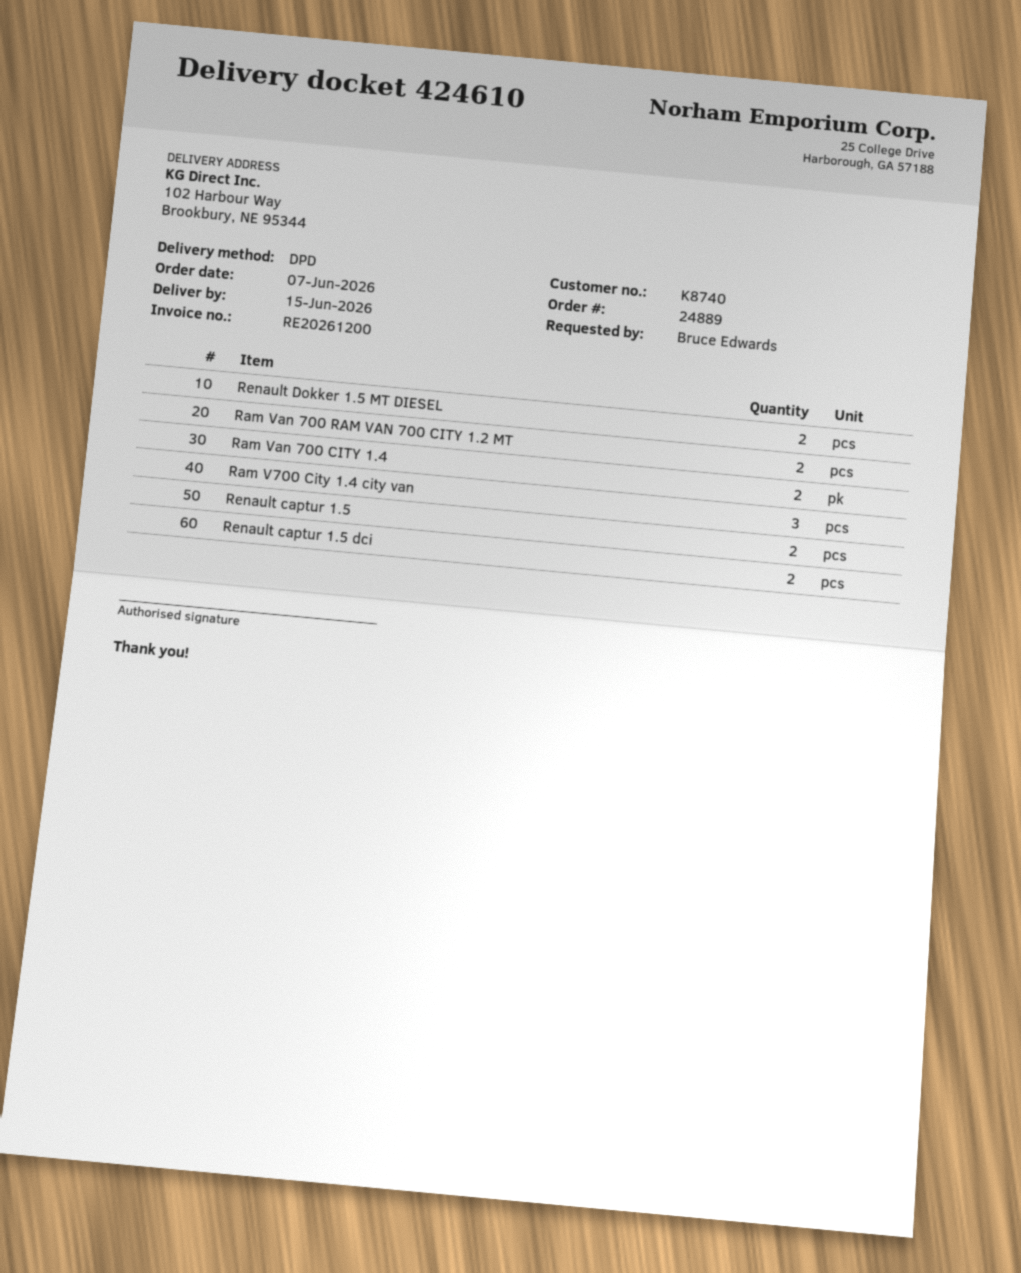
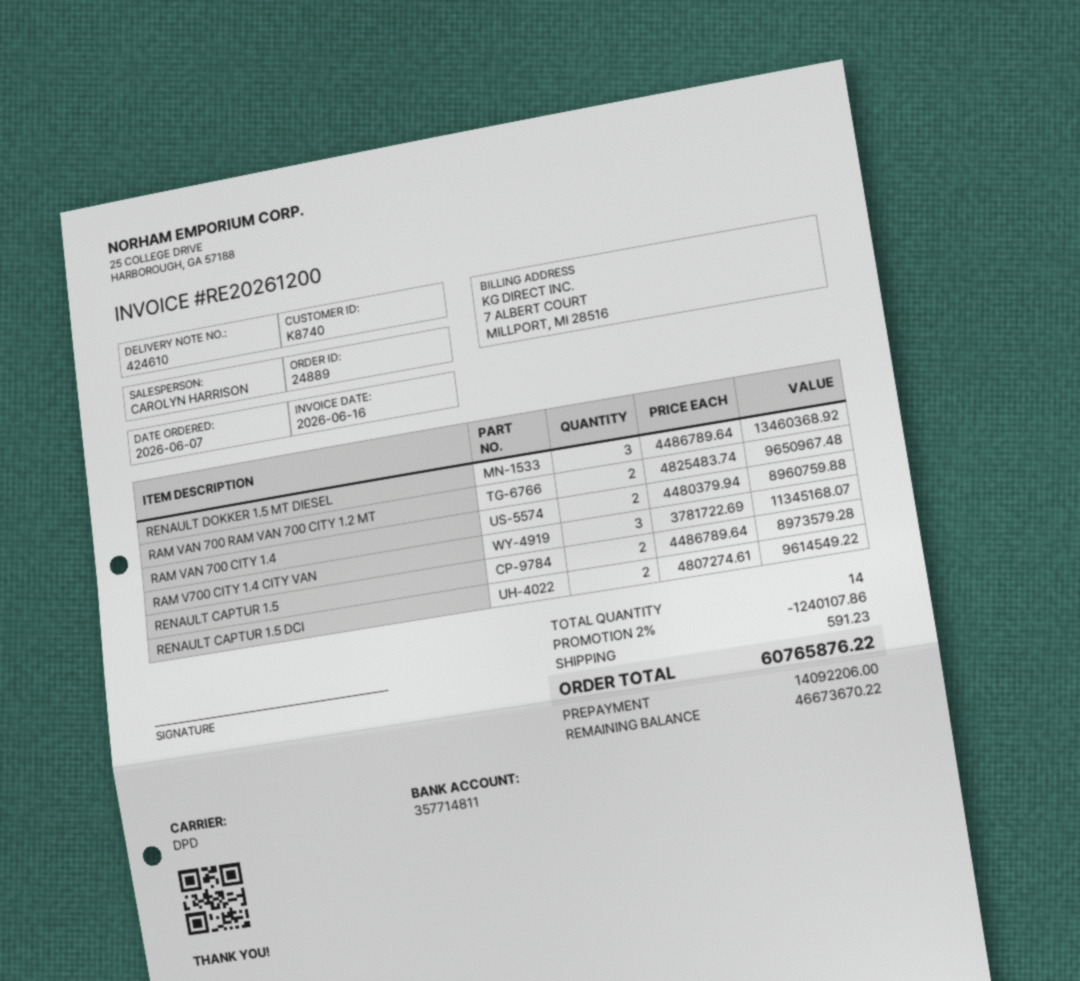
Renault Dokker 1.5 MT DIESEL: 2 -> 3

